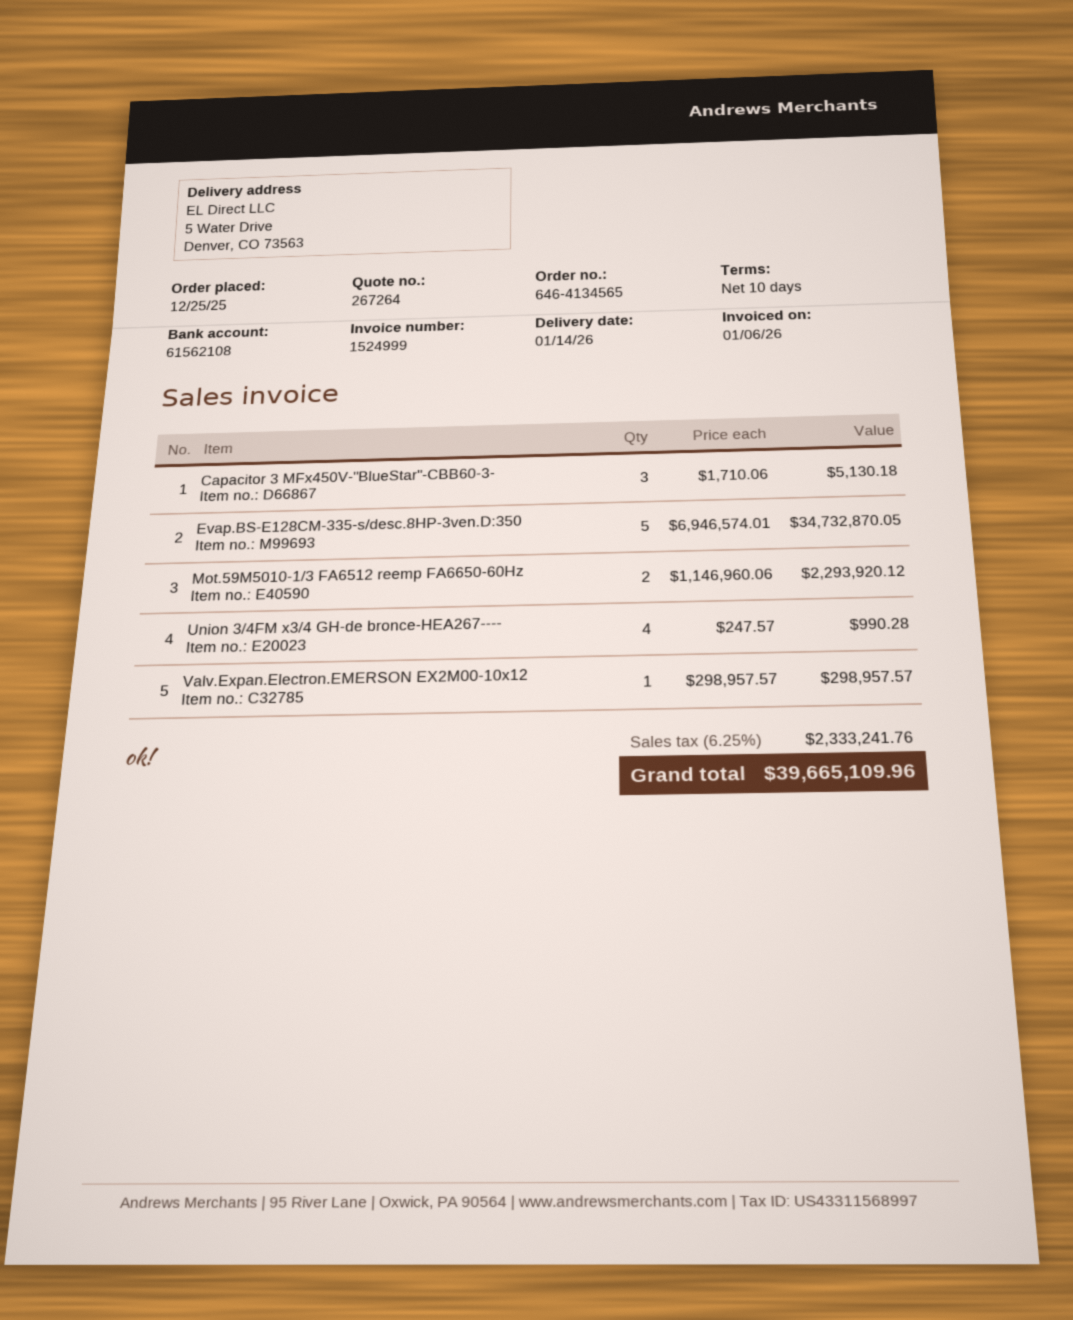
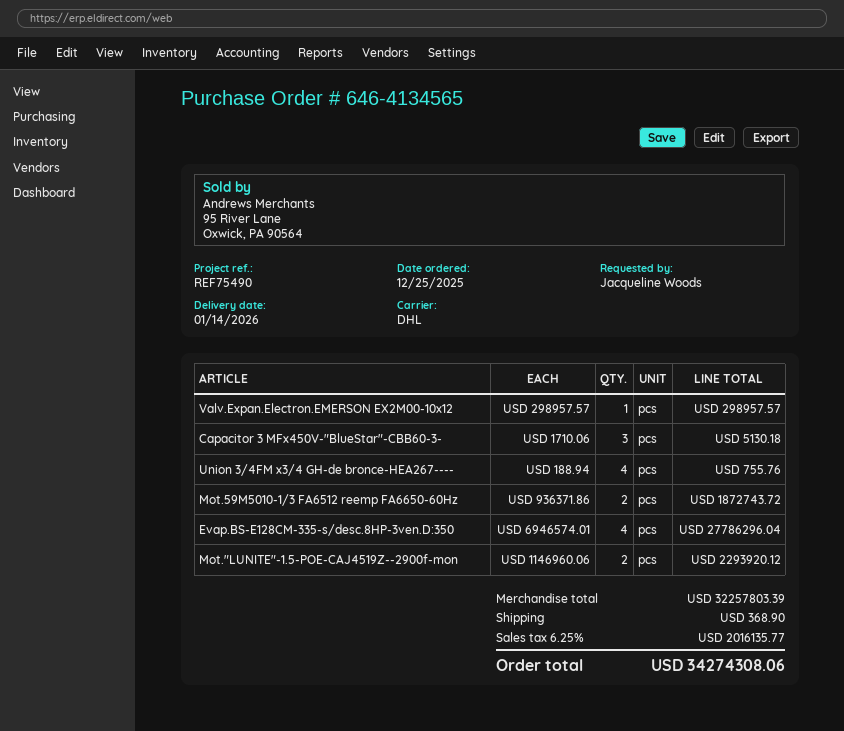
Evap.BS-E128CM-335-s/desc.8HP-3ven.D:350: 5 x 6946574.01 = 34732870.05 -> 4 x 6946574.01 = 27786296.04
Mot.59M5010-1/3 FA6512 reemp FA6650-60Hz: 2 x 1146960.06 = 2293920.12 -> 2 x 936371.86 = 1872743.72
Union 3/4FM x3/4 GH-de bronce-HEA267----: 4 x 247.57 = 990.28 -> 4 x 188.94 = 755.76
Mot."LUNITE"-1.5-POE-CAJ4519Z--2900f-mon: none -> 2 x 1146960.06 = 2293920.12
shipping: none -> 368.90
tax: 6.25% = 2333241.76 -> 6.25% = 2016135.77
total: 39665109.96 -> 34274308.06

